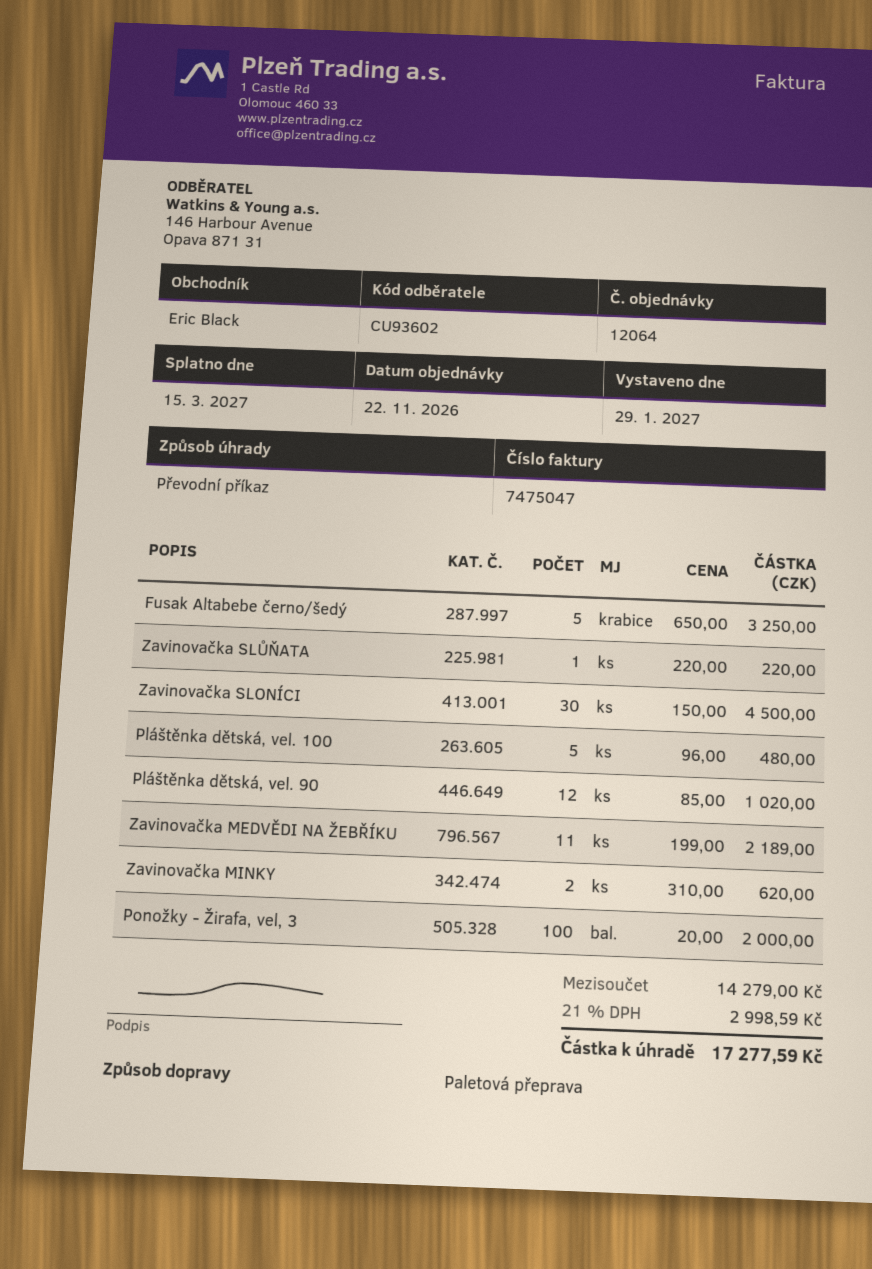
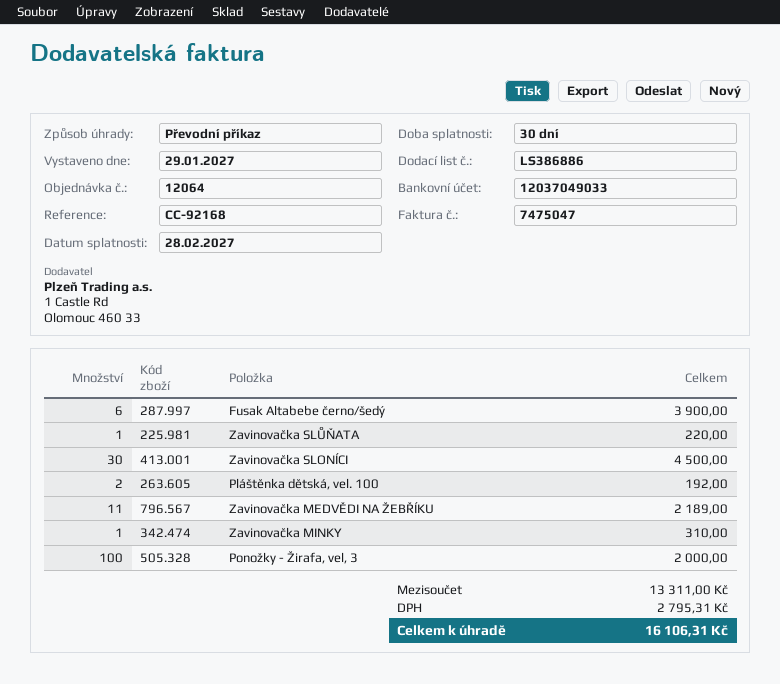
due date: 2027-03-15 -> 2027-02-28
Fusak Altabebe černo/šedý: 5 for 3250.00 -> 6 for 3900.00
Pláštěnka dětská, vel. 100: 5 for 480.00 -> 2 for 192.00
Pláštěnka dětská, vel. 90: 12 for 1020.00 -> none
Zavinovačka MINKY: 2 for 620.00 -> 1 for 310.00
subtotal: 14279.00 -> 13311.00
tax: 2998.59 -> 2795.31
total: 17277.59 -> 16106.31

